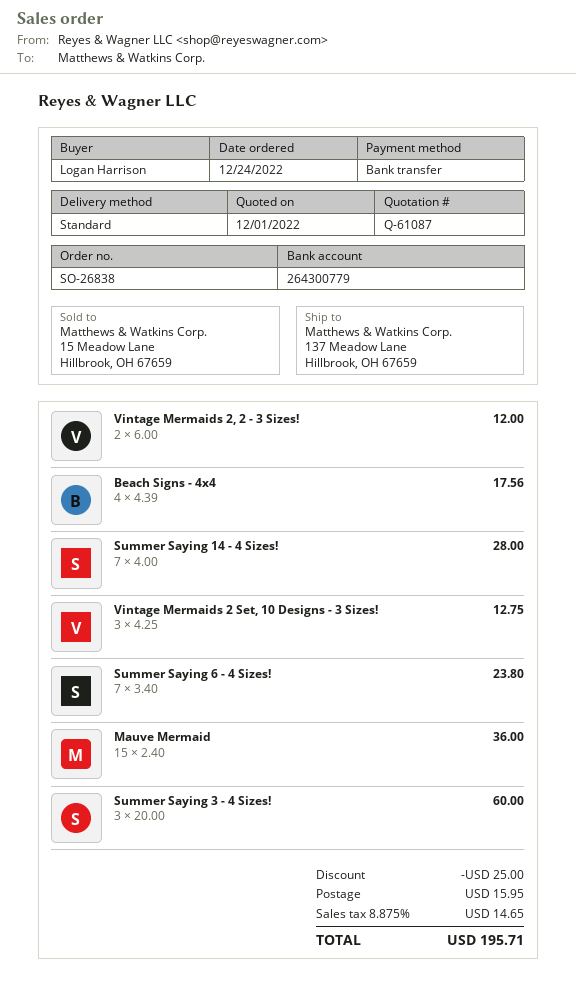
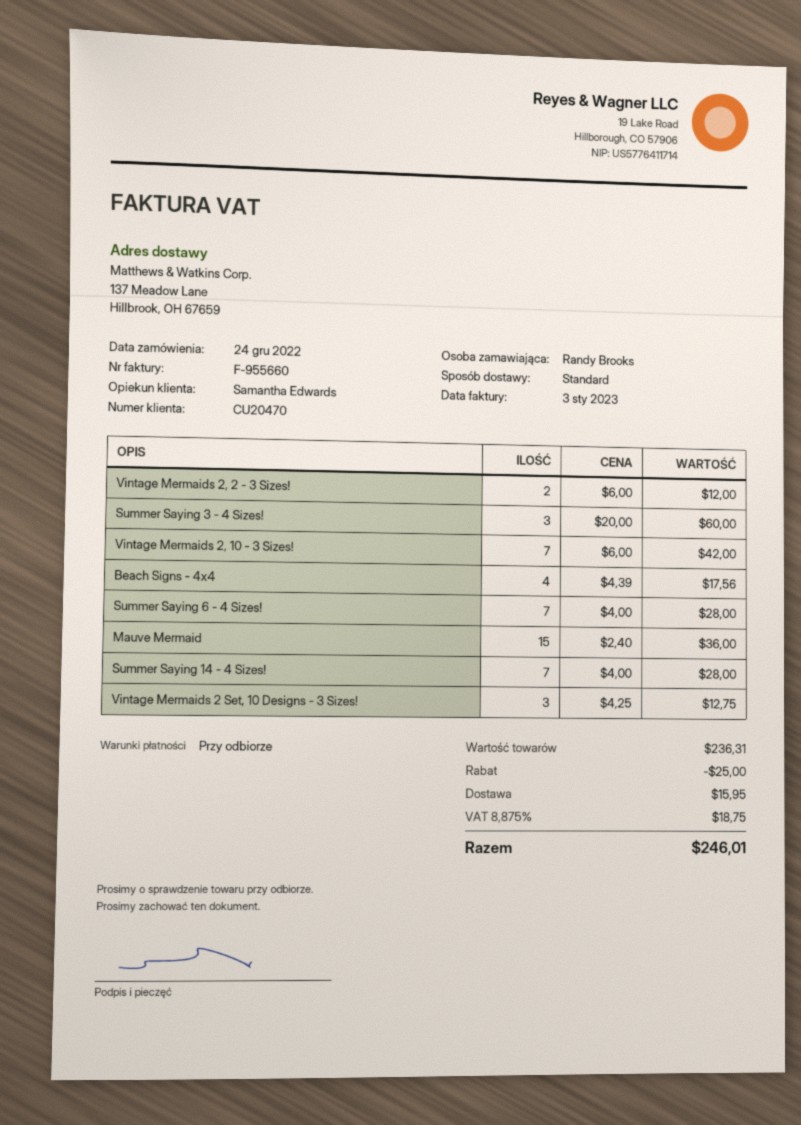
ordered by: Logan Harrison -> Randy Brooks
Summer Saying 6 - 4 Sizes!: 7 x 3.40 = 23.80 -> 7 x 4.00 = 28.00
Vintage Mermaids 2, 10 - 3 Sizes!: none -> 7 x 6.00 = 42.00
tax: 8.875% = 14.65 -> 8.875% = 18.75
total: 195.71 -> 246.01

